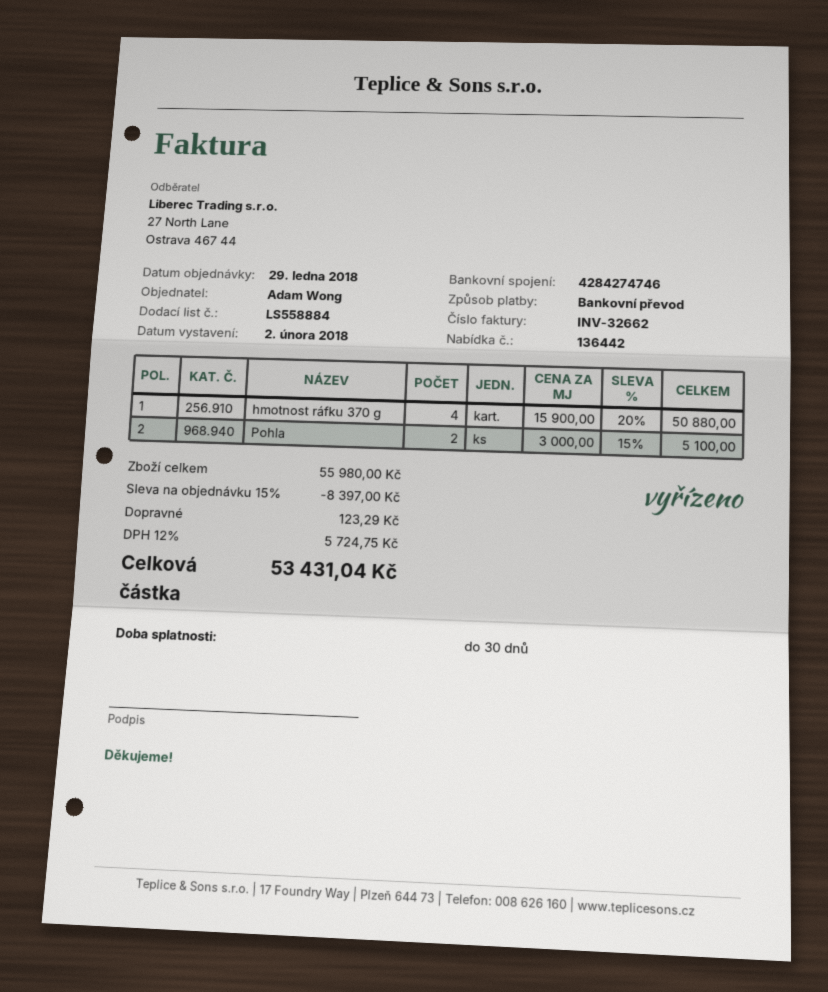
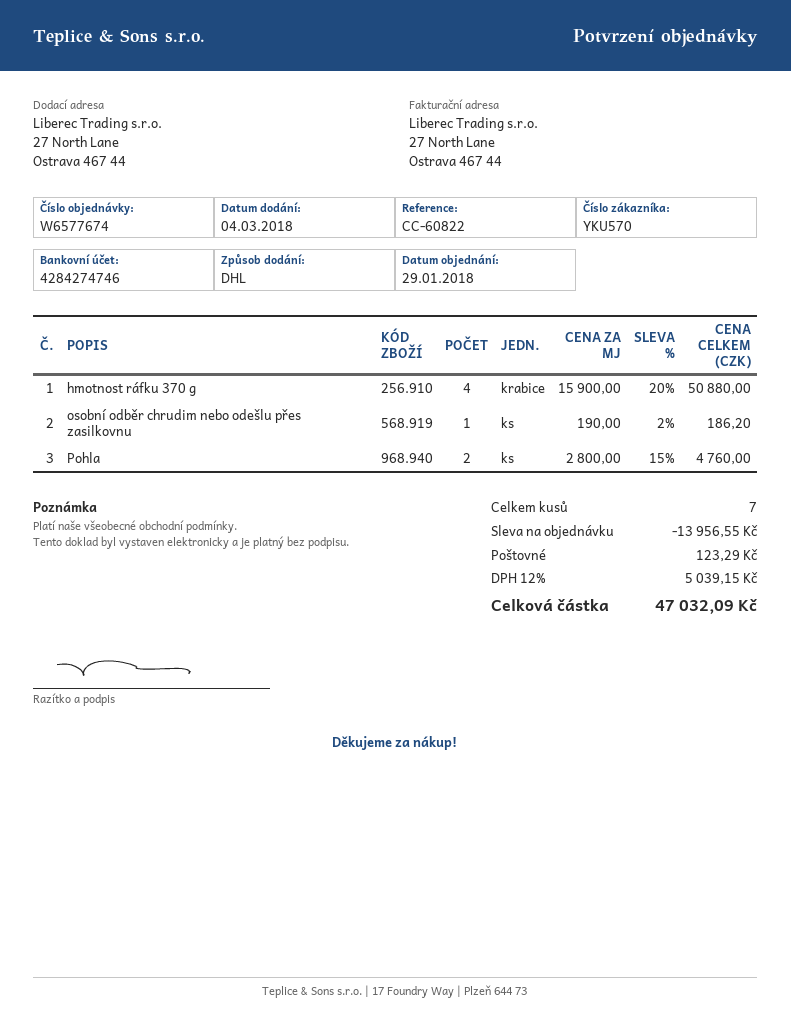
Pohla: 2 x 3000.00 - 15% = 5100.00 -> 2 x 2800.00 - 15% = 4760.00
osobní odběr chrudim nebo odešlu přes zasilkovnu: none -> 1 x 190.00 - 2% = 186.20
discount: 8397.00 -> 13956.55
tax: 12% = 5724.75 -> 12% = 5039.15
total: 53431.04 -> 47032.09

